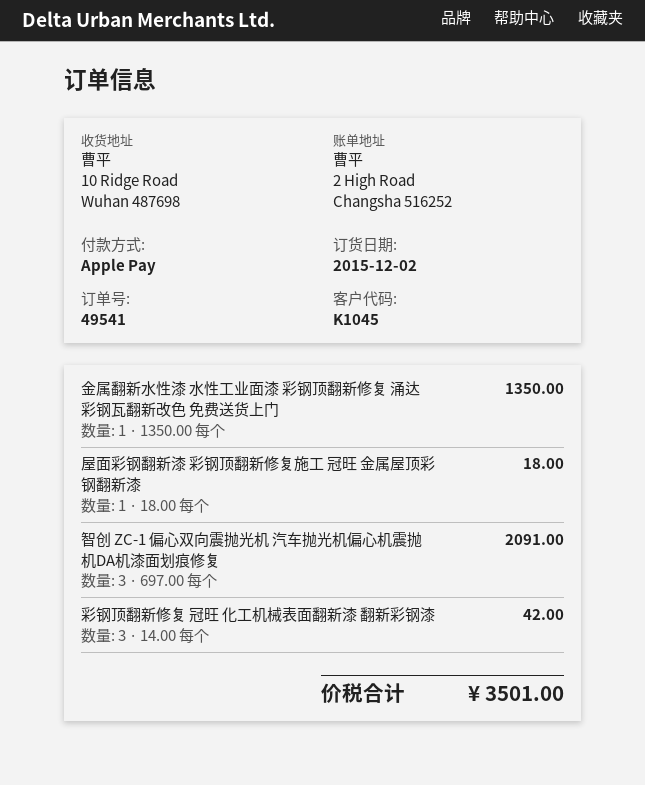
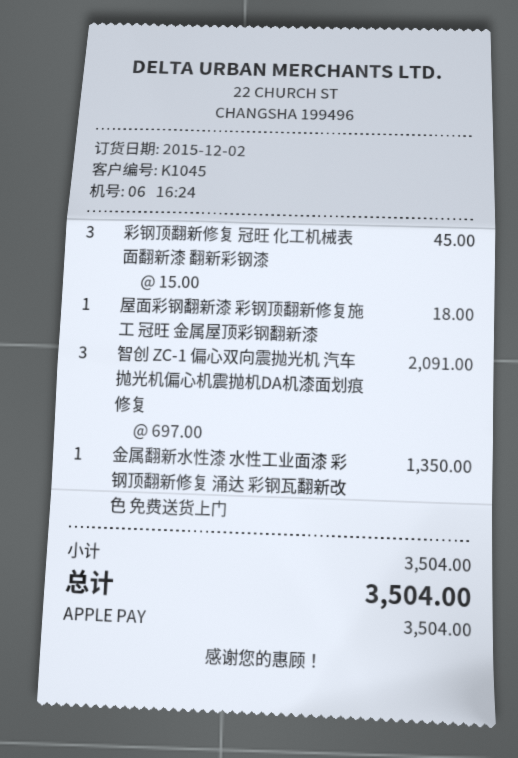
彩钢顶翻新修复 冠旺 化工机械表面翻新漆 翻新彩钢漆: 3 x 14.00 = 42.00 -> 3 x 15.00 = 45.00
total: 3501.00 -> 3504.00

